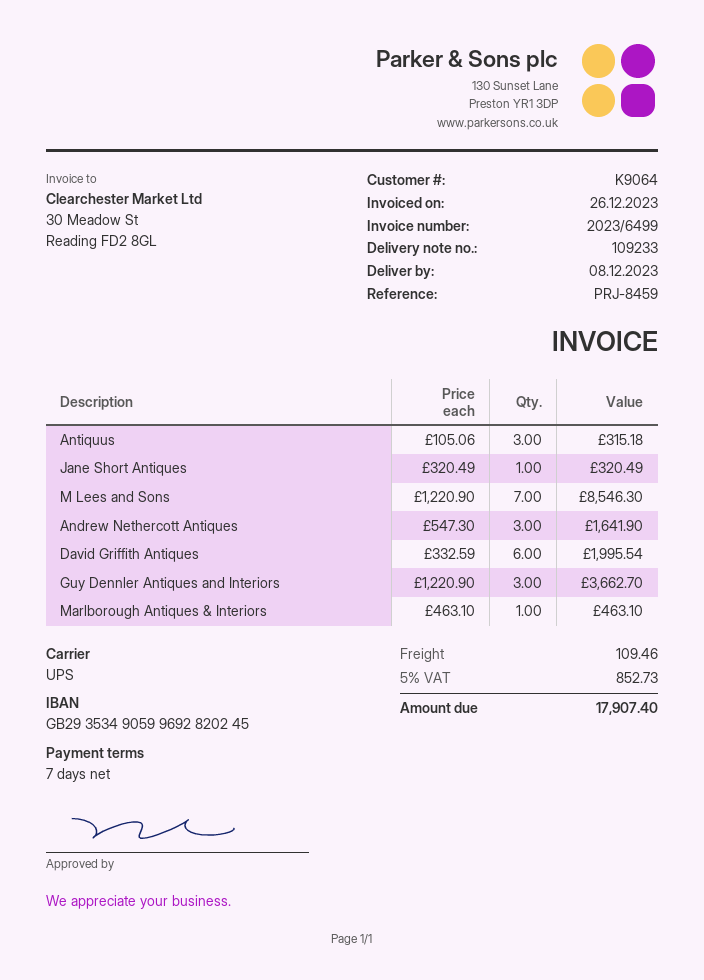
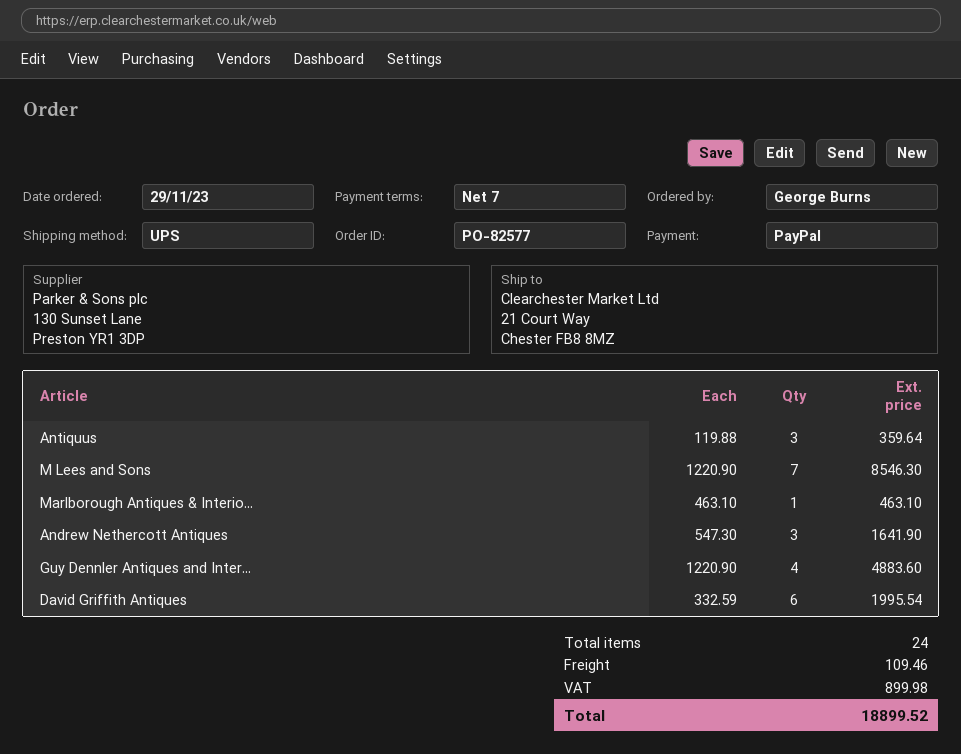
Antiquus: 3 x 105.06 = 315.18 -> 3 x 119.88 = 359.64
Jane Short Antiques: 1 x 320.49 = 320.49 -> none
Guy Dennler Antiques and Interiors: 3 x 1220.90 = 3662.70 -> 4 x 1220.90 = 4883.60
tax: 852.73 -> 899.98
total: 17907.40 -> 18899.52

